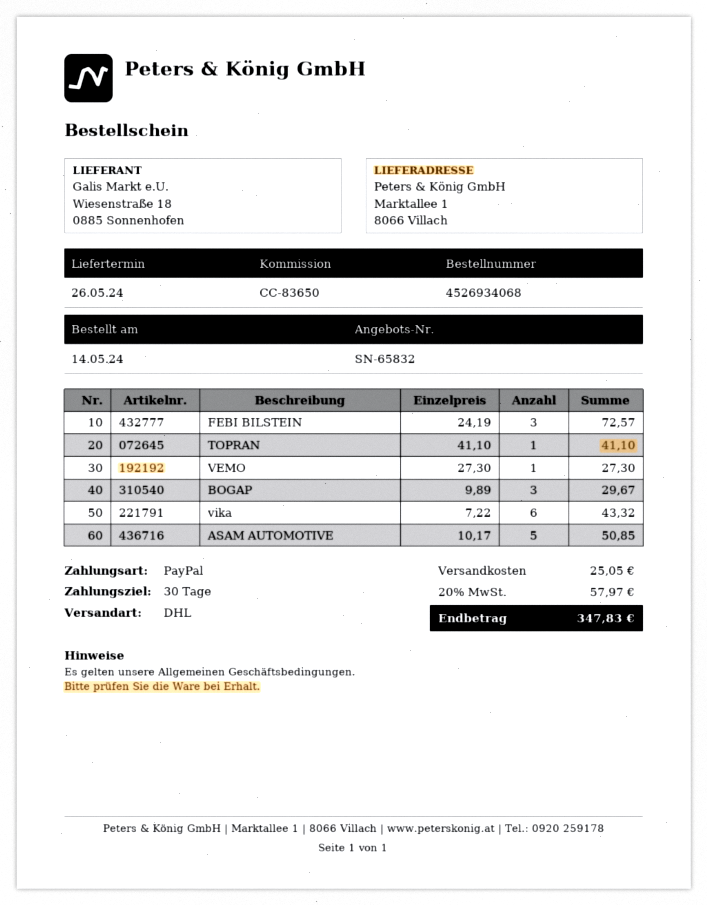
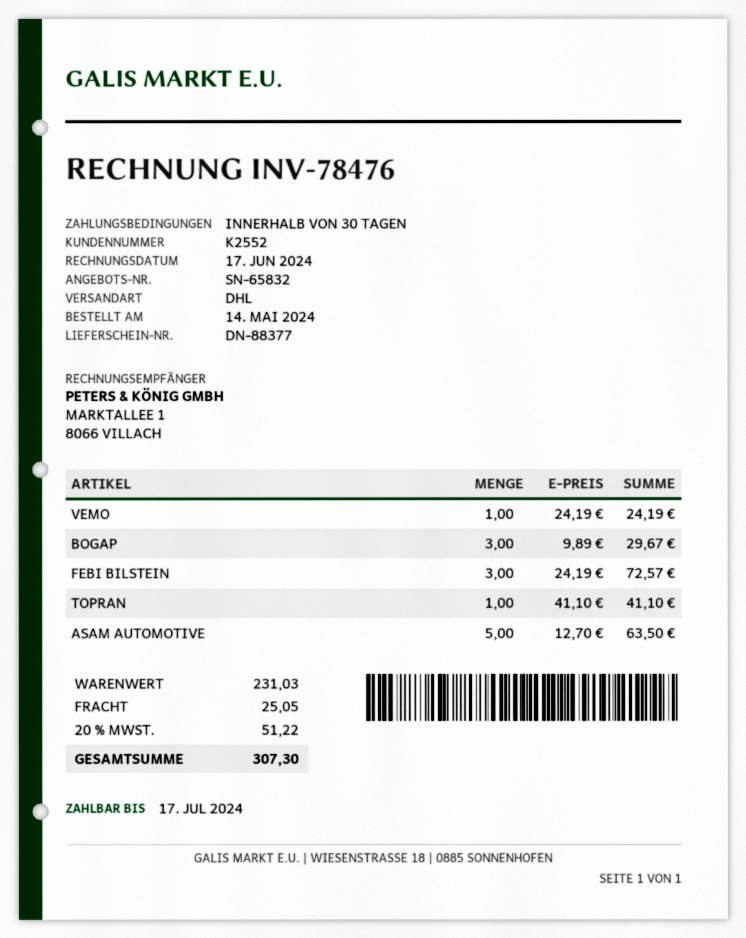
VEMO: 1 x 27.30 = 27.30 -> 1 x 24.19 = 24.19
vika: 6 x 7.22 = 43.32 -> none
ASAM AUTOMOTIVE: 5 x 10.17 = 50.85 -> 5 x 12.70 = 63.50
tax: 20% = 57.97 -> 20% = 51.22
total: 347.83 -> 307.30

